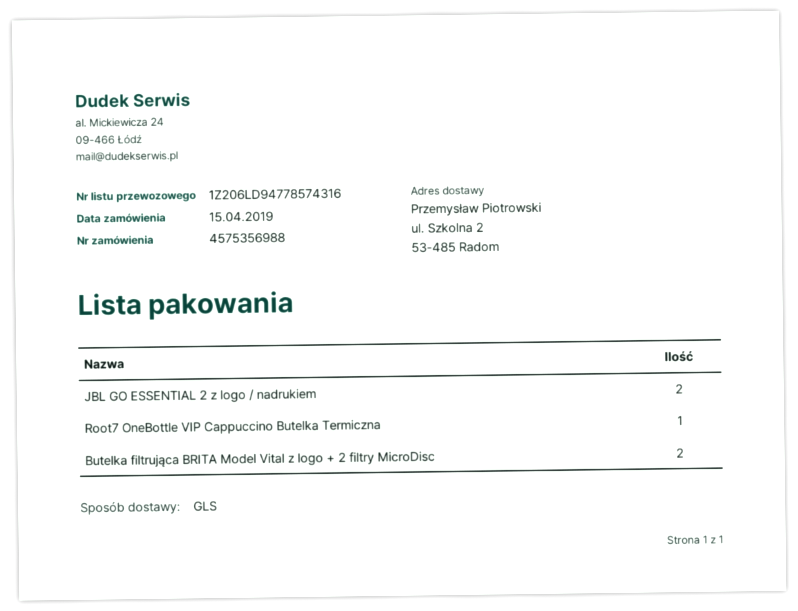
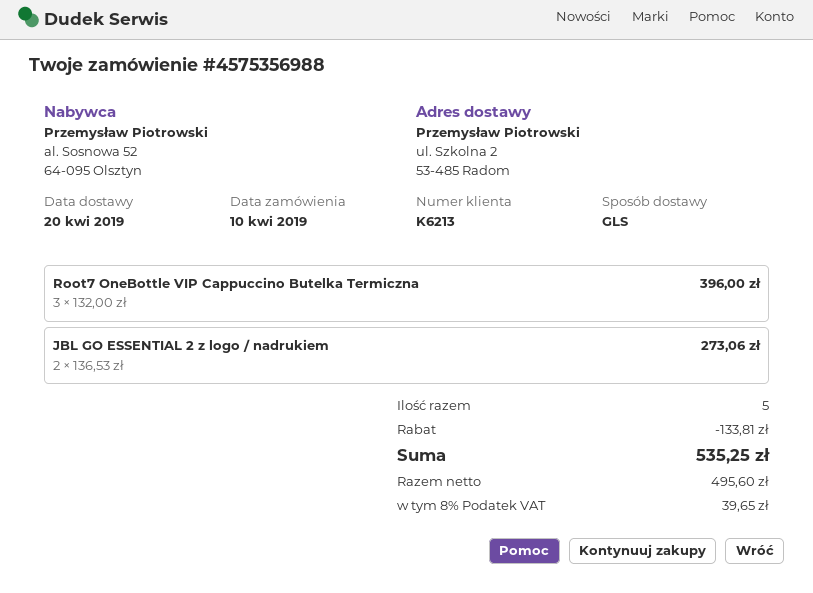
order date: 2019-04-15 -> 2019-04-10
Root7 OneBottle VIP Cappuccino Butelka Termiczna: 1 -> 3
Butelka filtrująca BRITA Model Vital z logo + 2 filtry MicroDisc: 2 -> none

